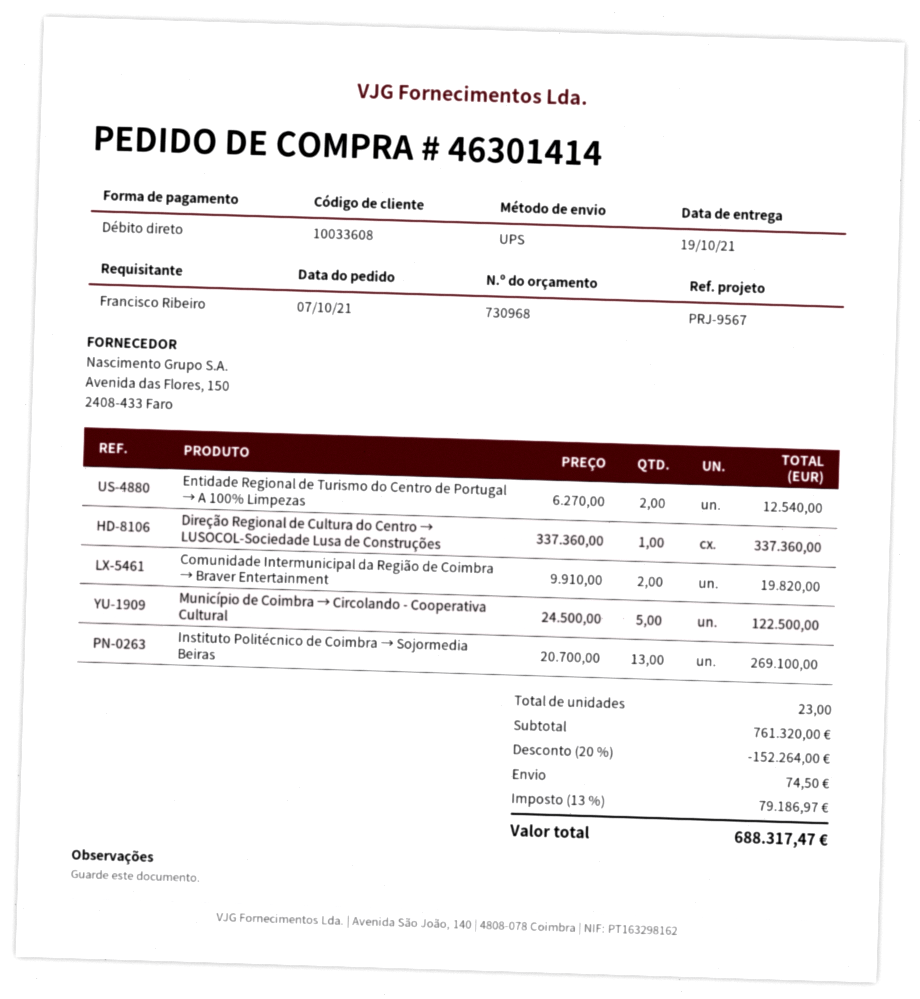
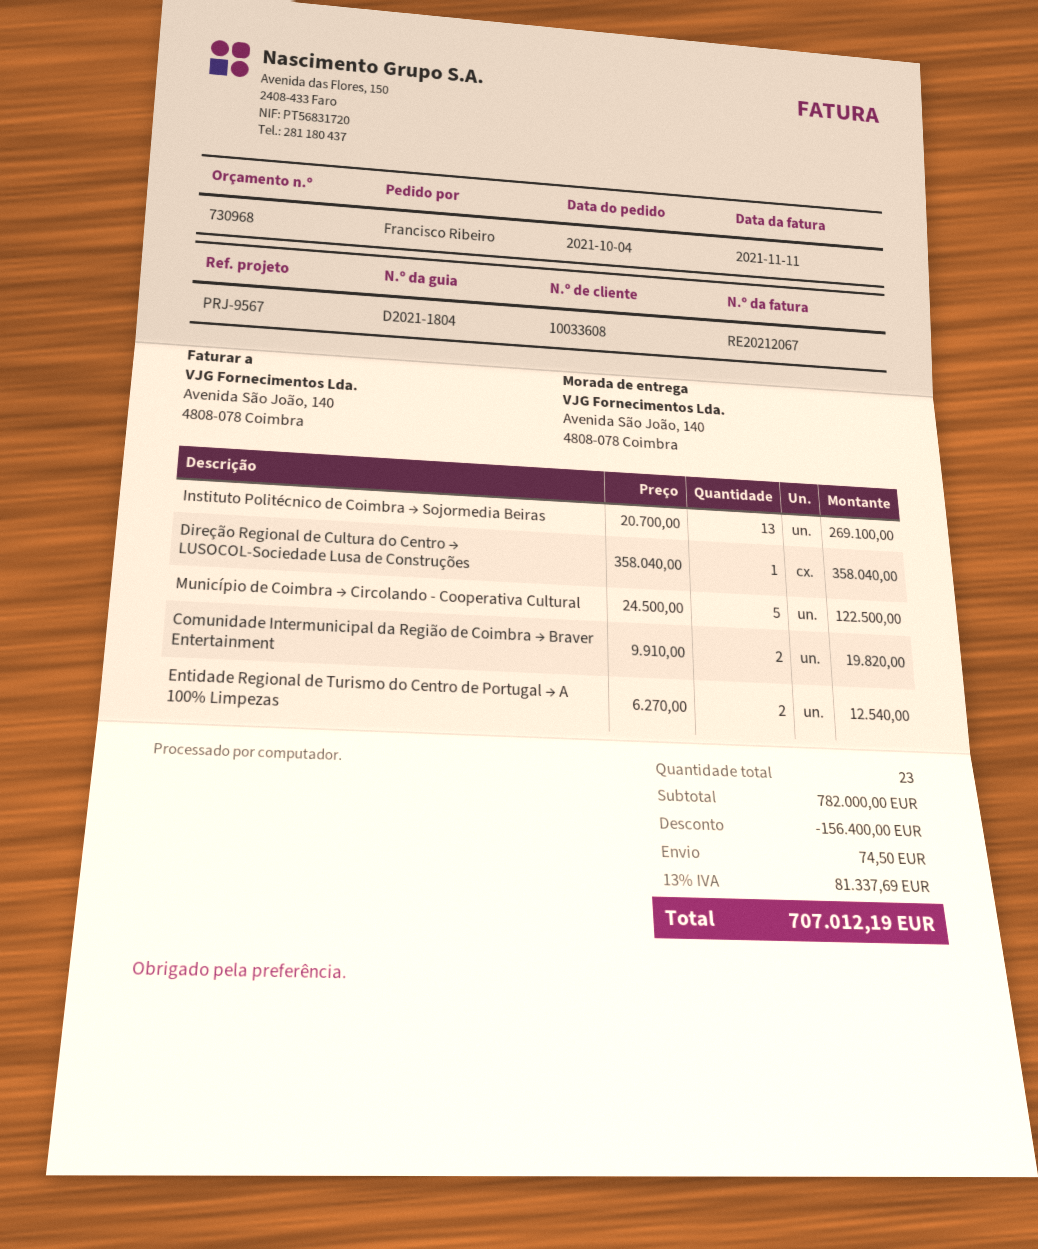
order date: 2021-10-07 -> 2021-10-04
Direção Regional de Cultura do Centro → LUSOCOL-Sociedade Lusa de Construções: 1 x 337360.00 = 337360.00 -> 1 x 358040.00 = 358040.00
subtotal: 761320.00 -> 782000.00
discount: 152264.00 -> 156400.00
tax: 13% = 79186.97 -> 13% = 81337.69
total: 688317.47 -> 707012.19

